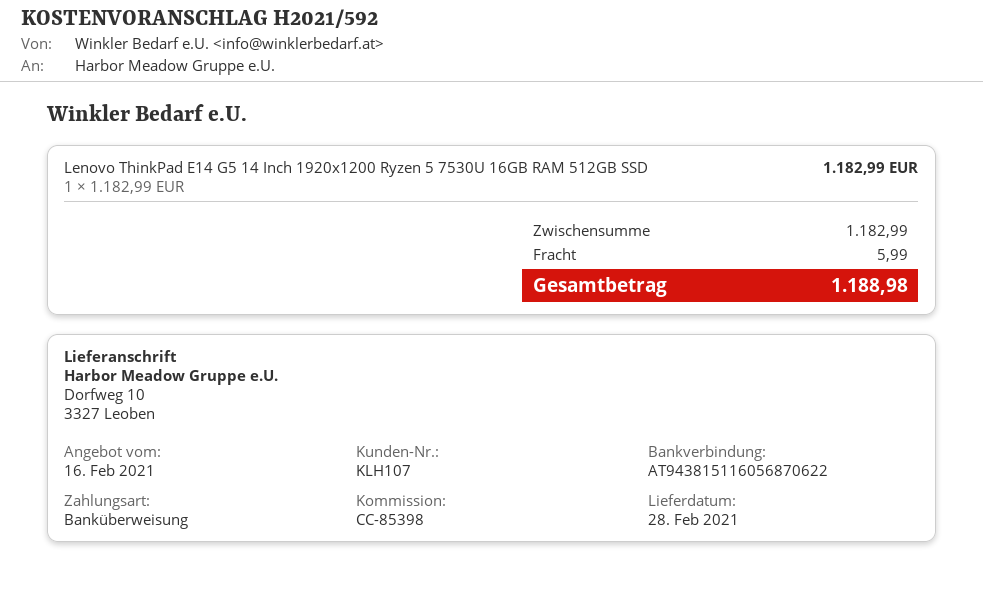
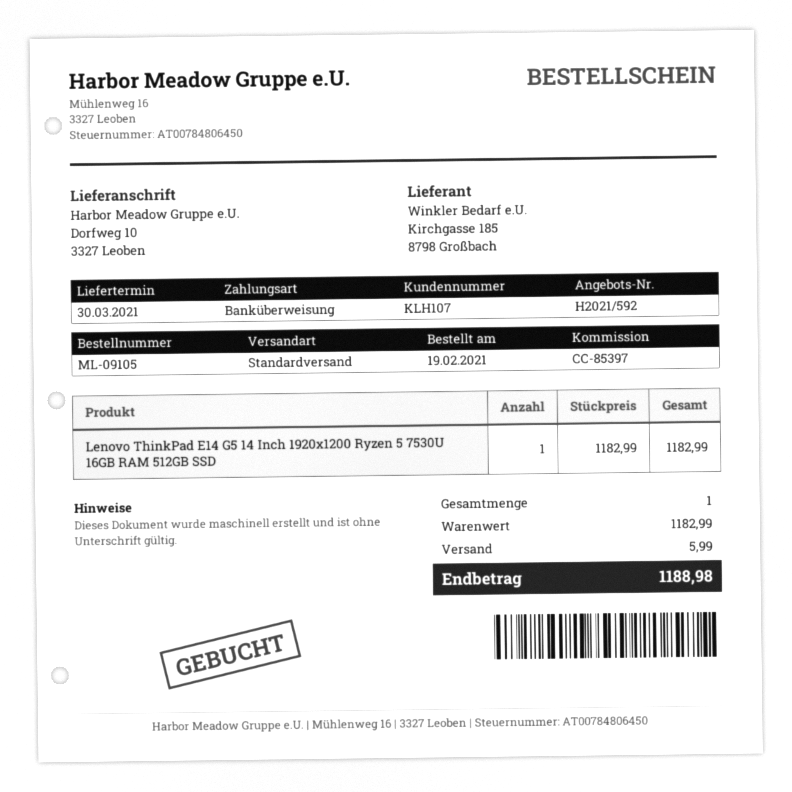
delivery date: 2021-02-28 -> 2021-03-30
reference: CC-85398 -> CC-85397

